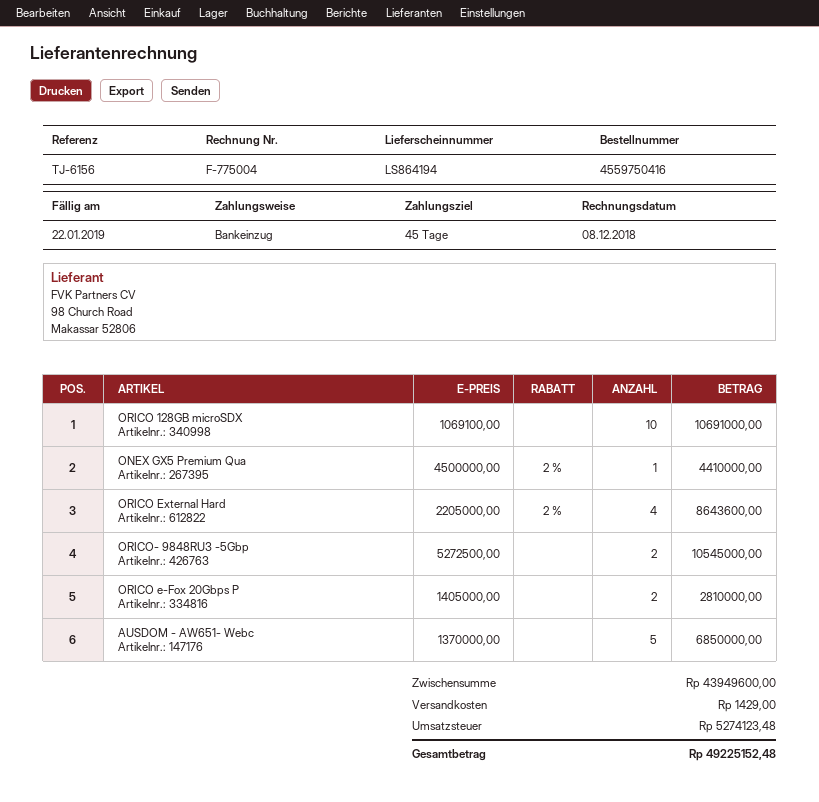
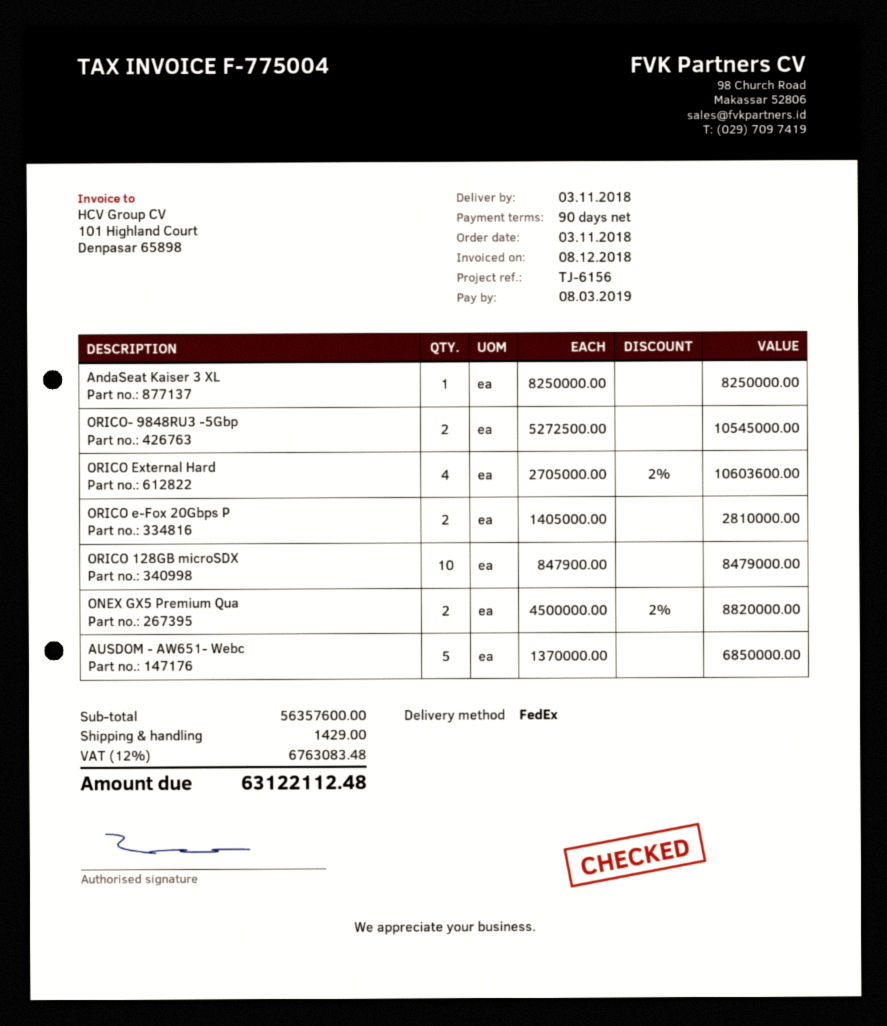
payment terms: 45 days -> 90 days
due date: 2019-01-22 -> 2019-03-08
ORICO 128GB microSDX: 10 x 1069100.00 = 10691000.00 -> 10 x 847900.00 = 8479000.00
ONEX GX5 Premium Qua: 1 x 4500000.00 - 2% = 4410000.00 -> 2 x 4500000.00 - 2% = 8820000.00
ORICO External Hard: 4 x 2205000.00 - 2% = 8643600.00 -> 4 x 2705000.00 - 2% = 10603600.00
AndaSeat Kaiser 3 XL: none -> 1 x 8250000.00 = 8250000.00
subtotal: 43949600.00 -> 56357600.00
tax: 5274123.48 -> 6763083.48
total: 49225152.48 -> 63122112.48

